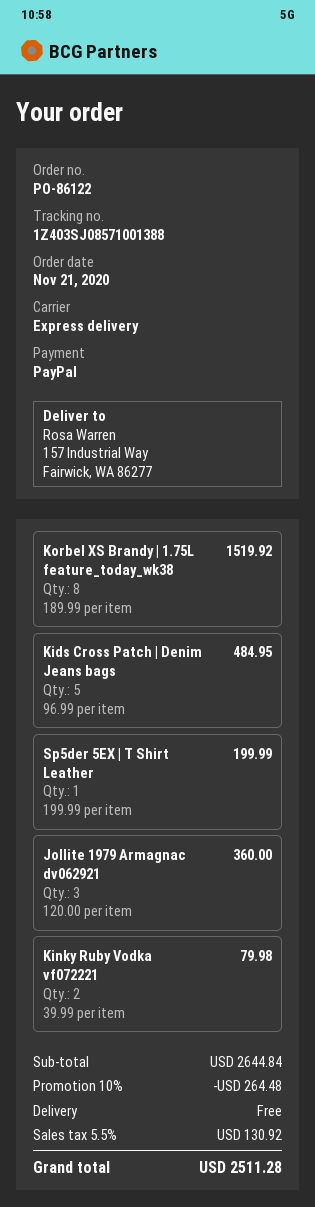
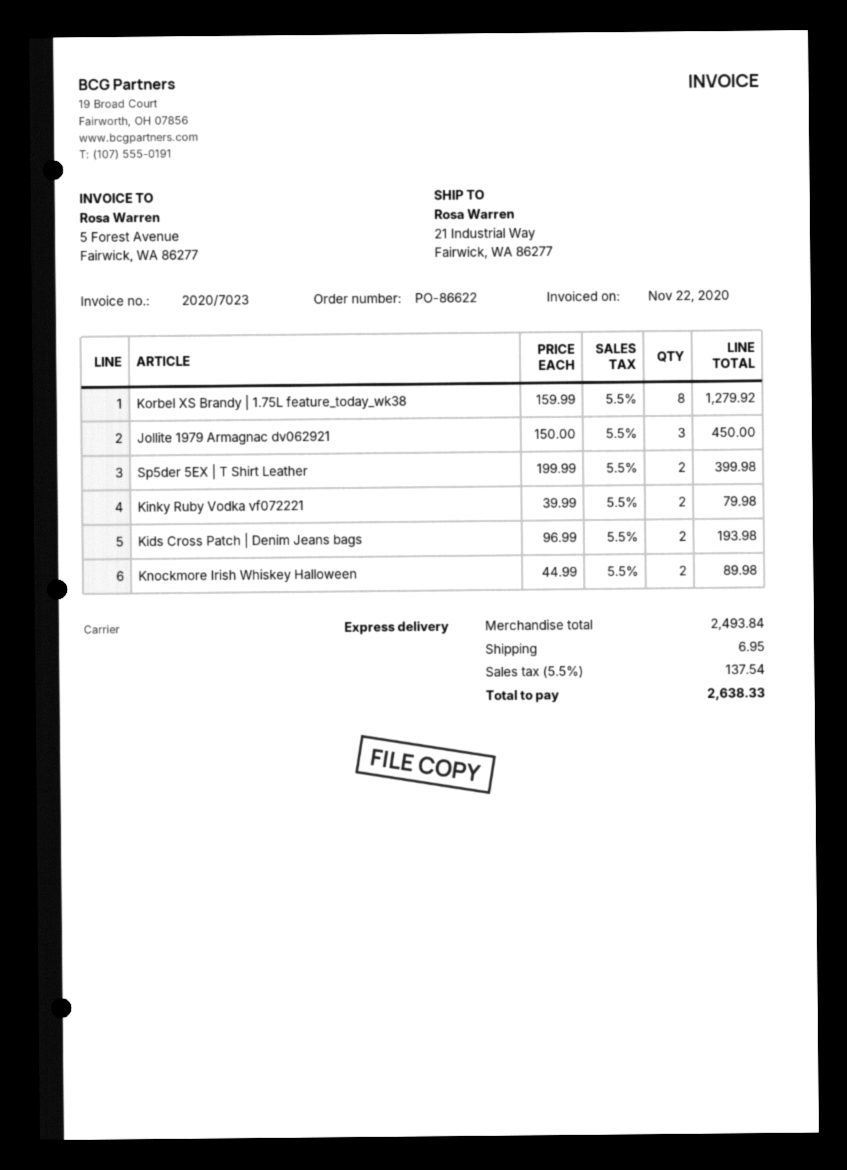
order number: PO-86122 -> PO-86622
ship to: 157 Industrial Way, Fairwick, WA 86277 -> 21 Industrial Way, Fairwick, WA 86277
Korbel XS Brandy | 1.75L feature_today_wk38: 8 x 189.99 = 1519.92 -> 8 x 159.99 = 1279.92
Kids Cross Patch | Denim Jeans bags: 5 x 96.99 = 484.95 -> 2 x 96.99 = 193.98
Sp5der 5EX | T Shirt Leather: 1 x 199.99 = 199.99 -> 2 x 199.99 = 399.98
Jollite 1979 Armagnac dv062921: 3 x 120.00 = 360.00 -> 3 x 150.00 = 450.00
Knockmore Irish Whiskey Halloween: none -> 2 x 44.99 = 89.98
subtotal: 2644.84 -> 2493.84
discount: 10% = 264.48 -> none
shipping: 0.00 -> 6.95
tax: 5.5% = 130.92 -> 5.5% = 137.54
total: 2511.28 -> 2638.33

